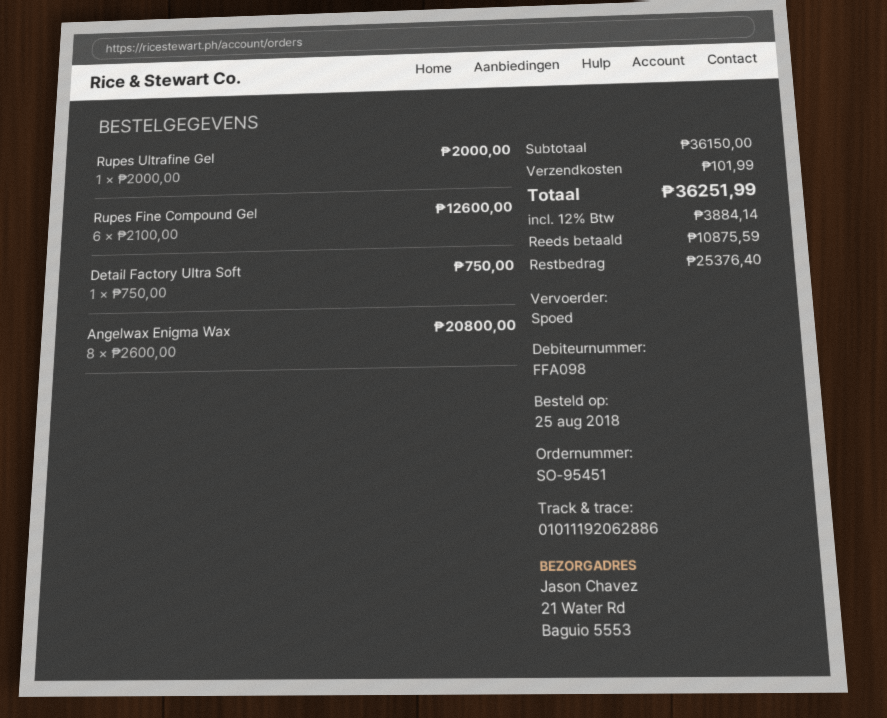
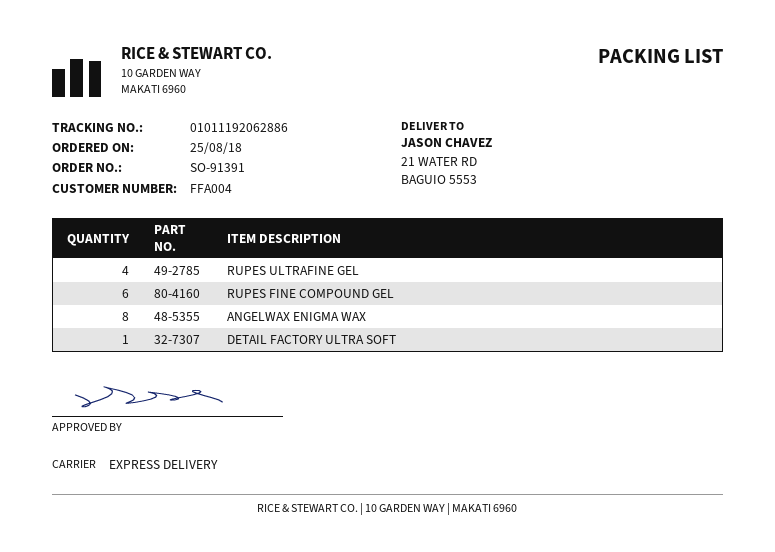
order number: SO-95451 -> SO-91391
customer number: FFA098 -> FFA004
Rupes Ultrafine Gel: 1 -> 4

